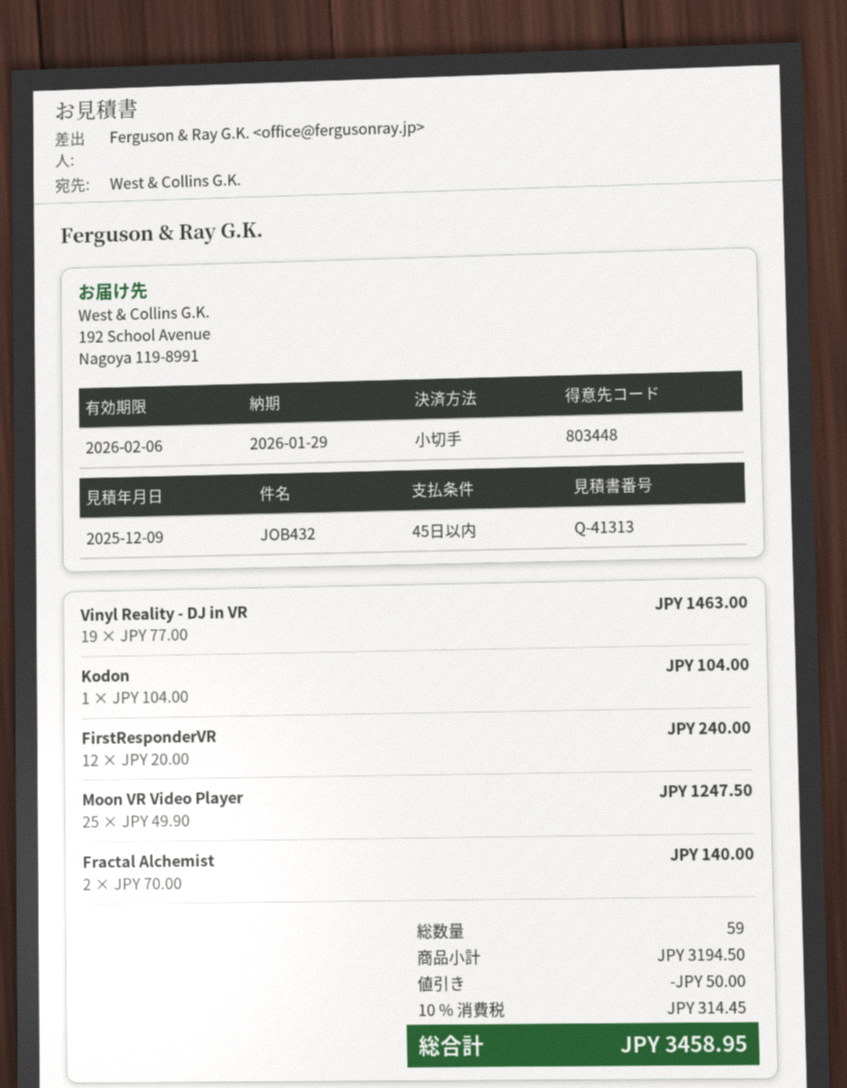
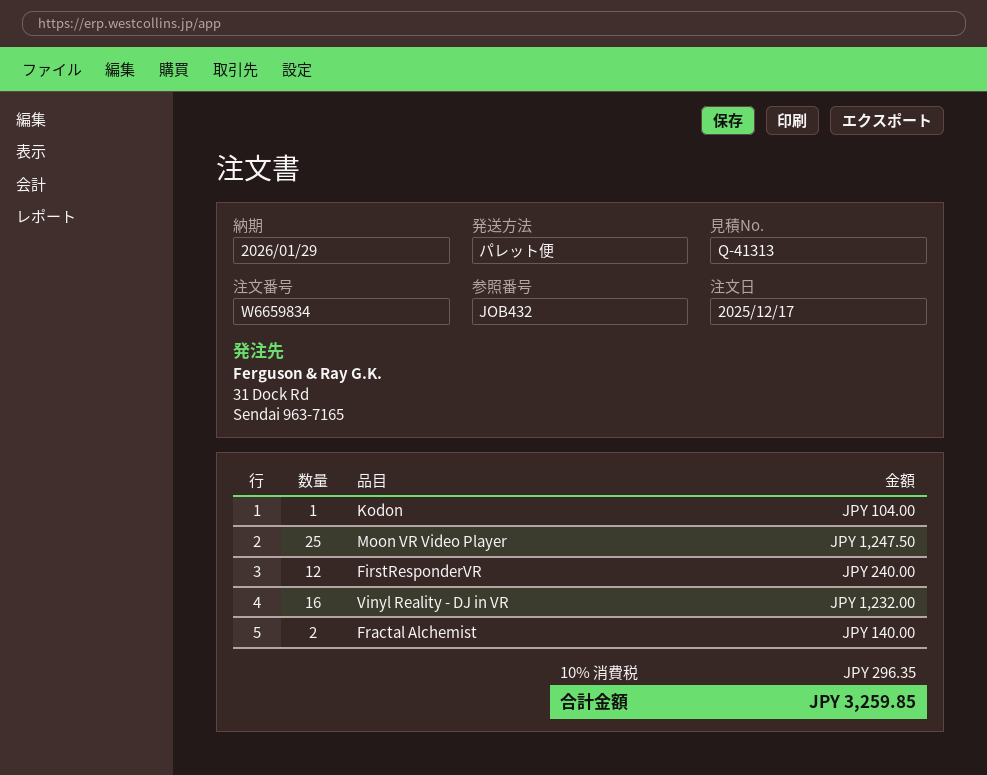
Vinyl Reality - DJ in VR: 19 for 1463.00 -> 16 for 1232.00
discount: 50.00 -> none
tax: 10% = 314.45 -> 10% = 296.35
total: 3458.95 -> 3259.85

